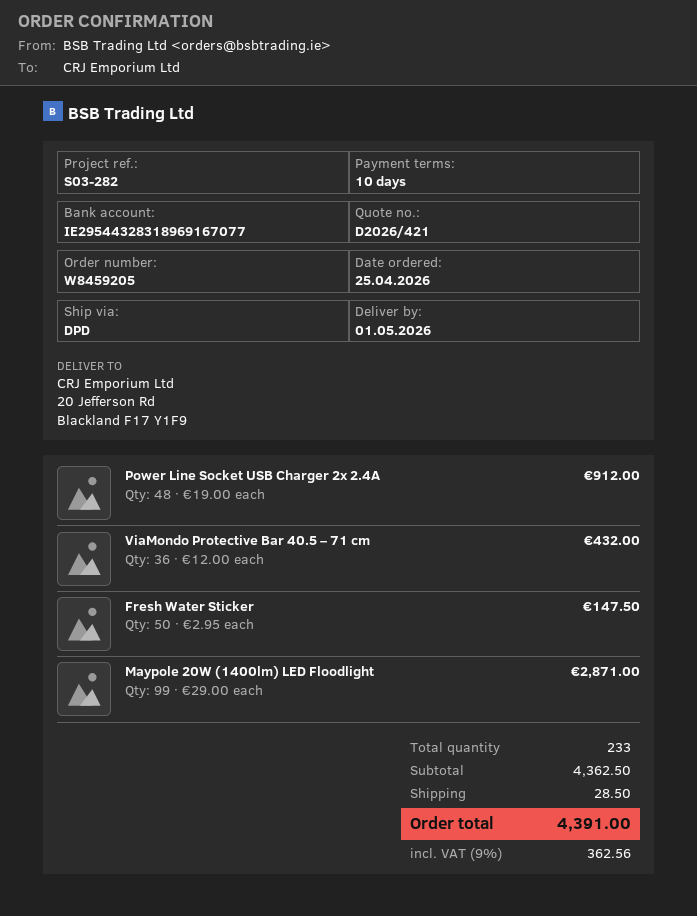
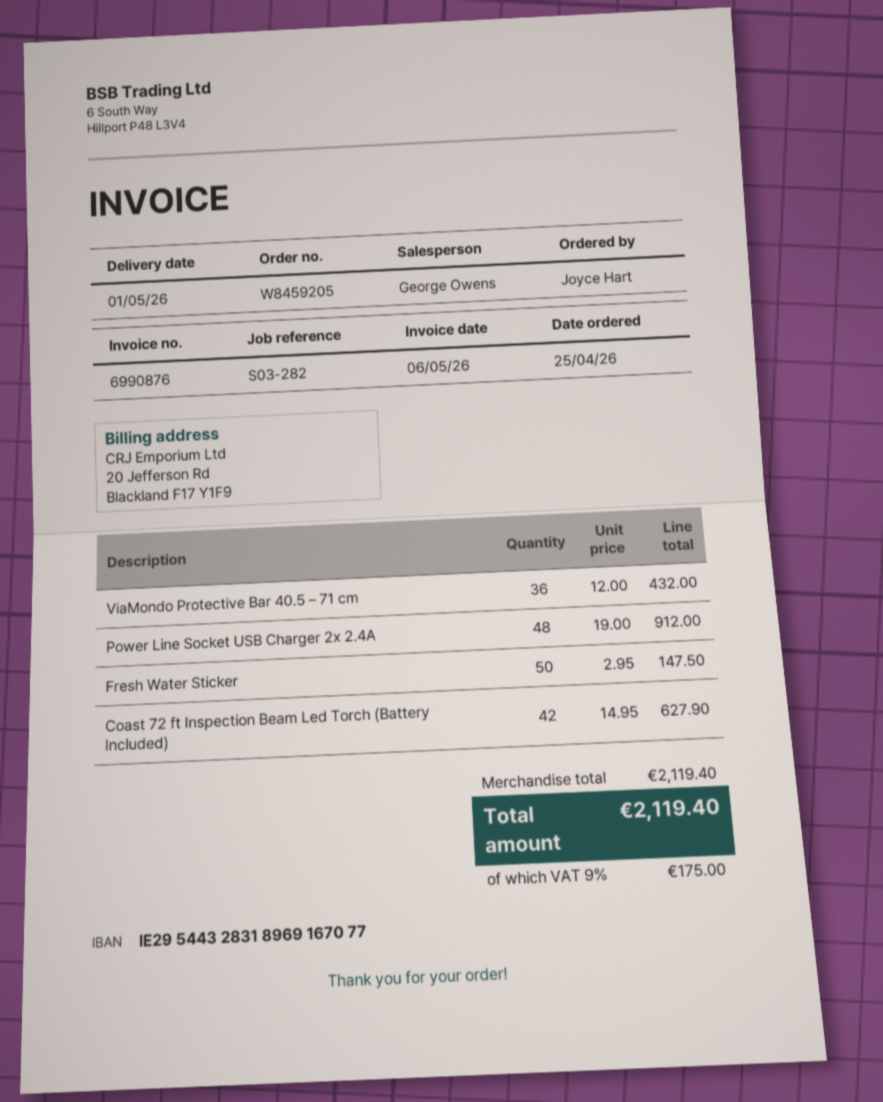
Maypole 20W (1400lm) LED Floodlight: 99 x 29.00 = 2871.00 -> none
Coast 72 ft Inspection Beam Led Torch (Battery Included): none -> 42 x 14.95 = 627.90
subtotal: 4362.50 -> 2119.40
shipping: 28.50 -> none
tax: 9% = 362.56 -> 9% = 175.00
total: 4391.00 -> 2119.40

